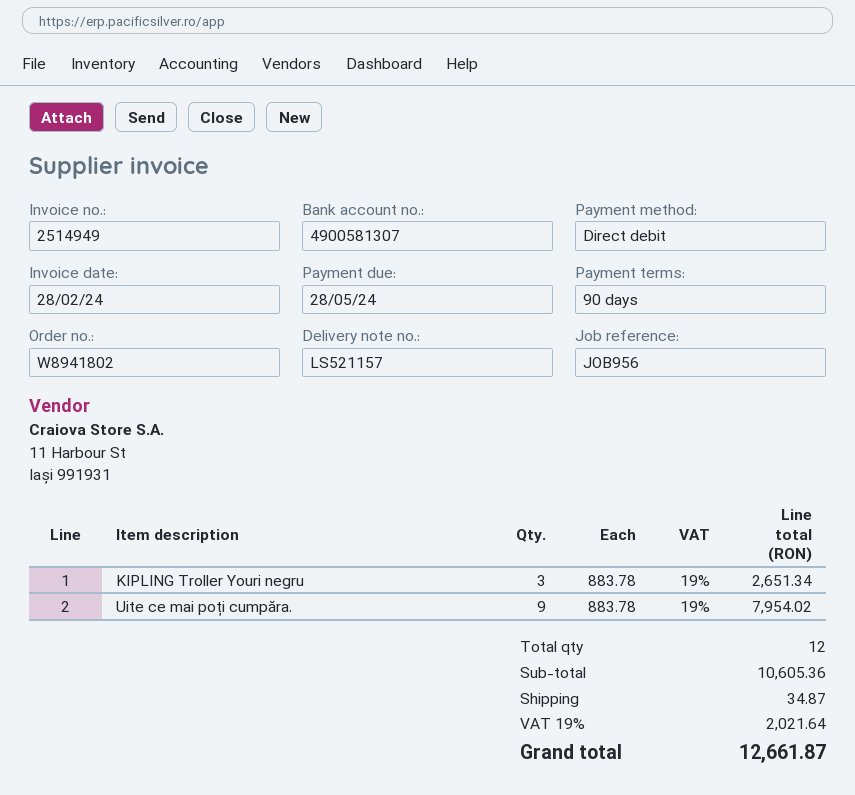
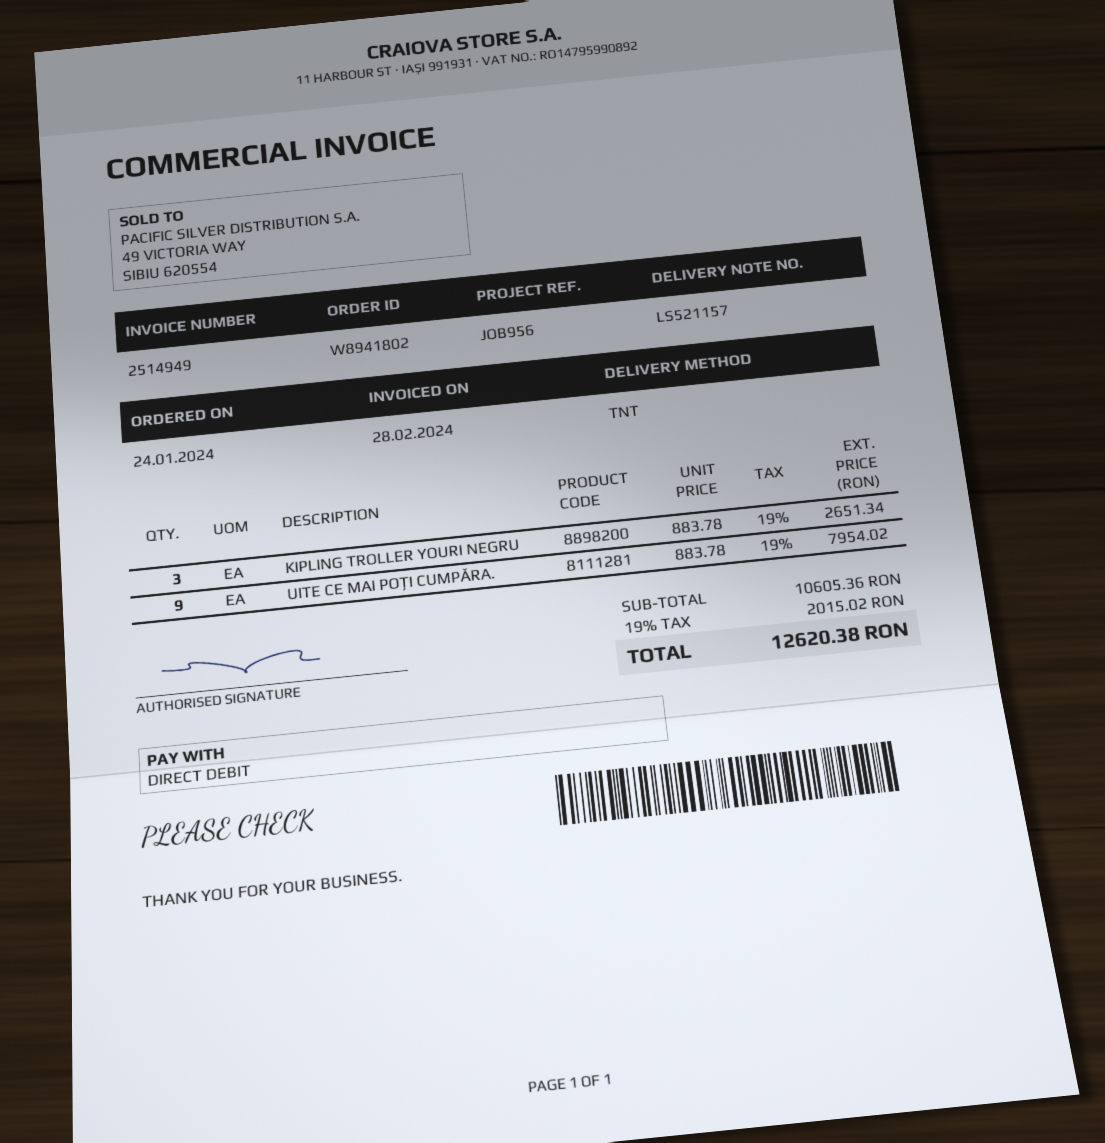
shipping: 34.87 -> none
tax: 19% = 2021.64 -> 19% = 2015.02
total: 12661.87 -> 12620.38

